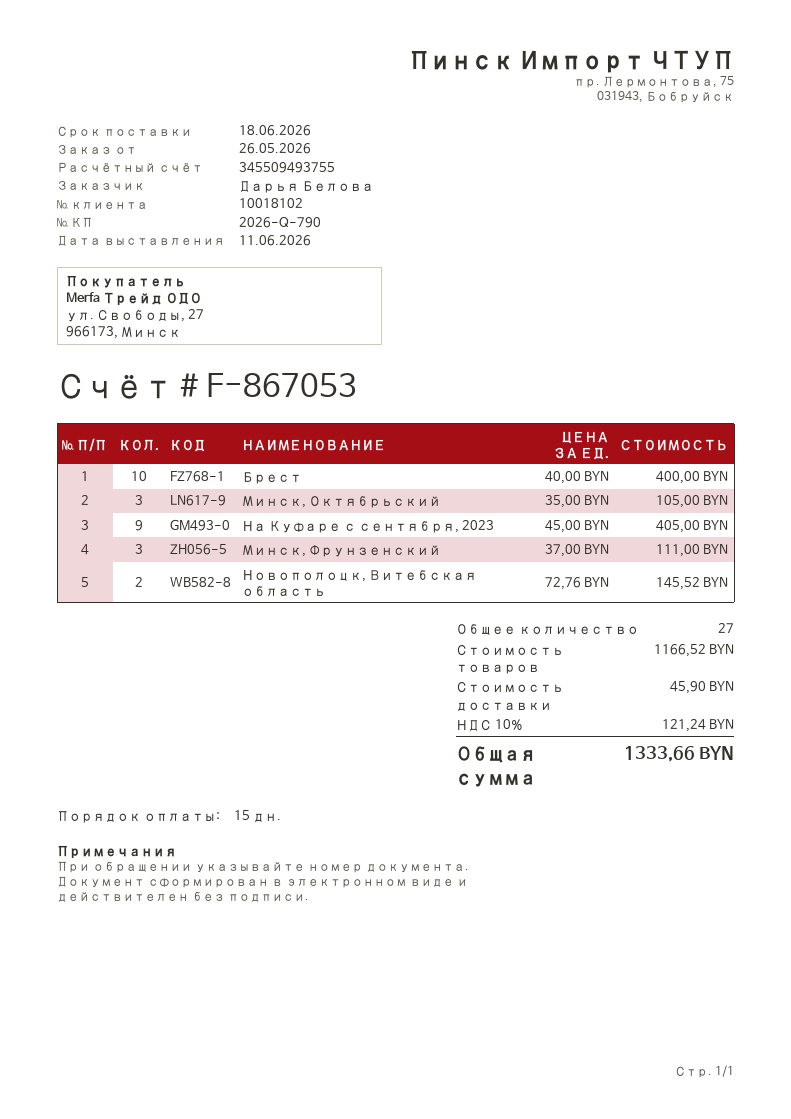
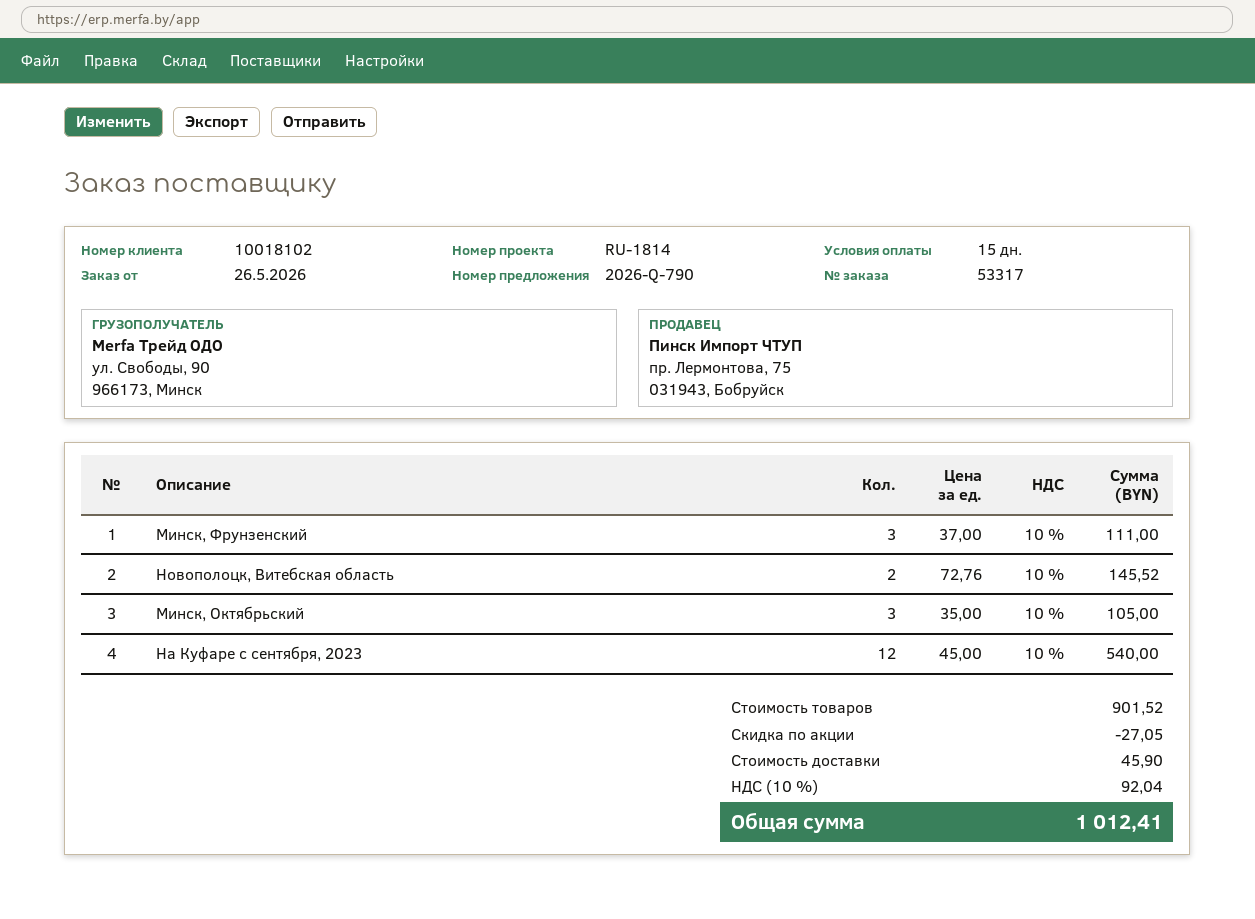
Брест: 10 x 40.00 = 400.00 -> none
На Куфаре с сентября, 2023: 9 x 45.00 = 405.00 -> 12 x 45.00 = 540.00
subtotal: 1166.52 -> 901.52
discount: none -> 27.05
tax: 10% = 121.24 -> 10% = 92.04
total: 1333.66 -> 1012.41

